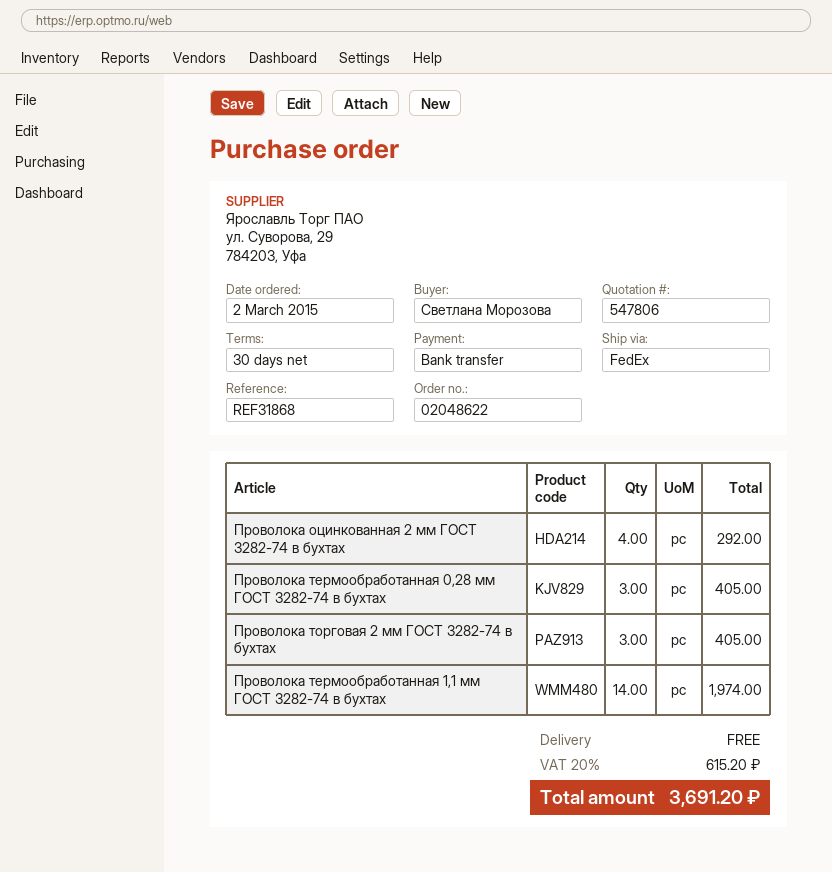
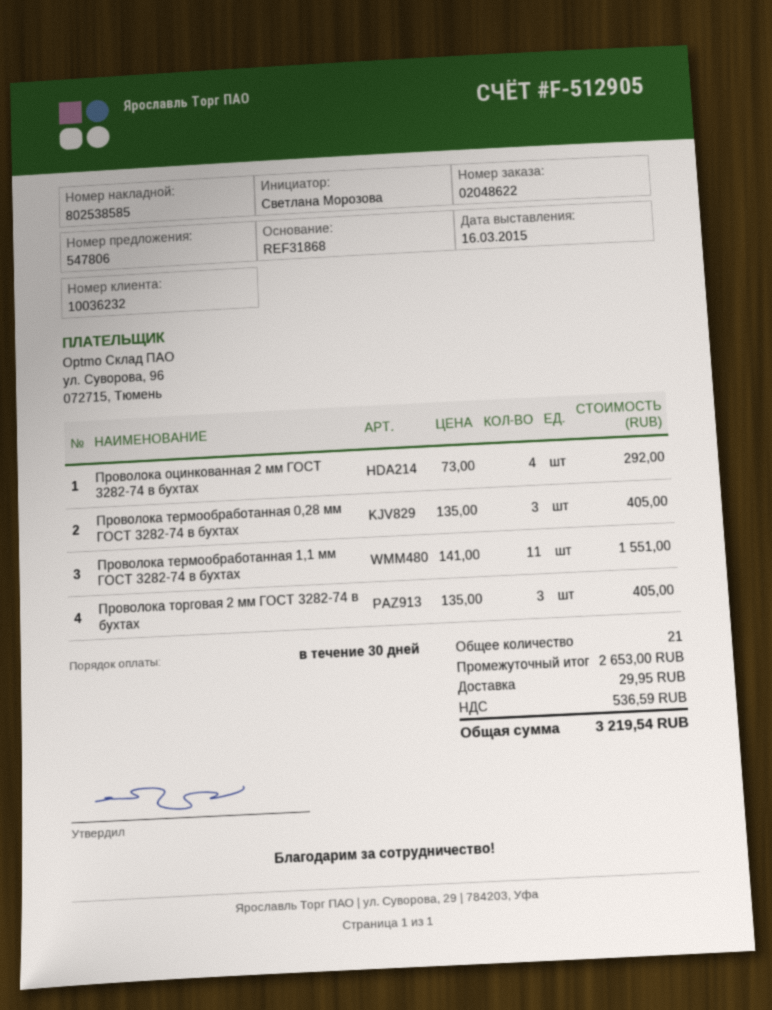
Проволока термообработанная 1,1 мм ГОСТ 3282-74 в бухтах: 14 for 1974.00 -> 11 for 1551.00
shipping: 0.00 -> 29.95
tax: 615.20 -> 536.59
total: 3691.20 -> 3219.54

